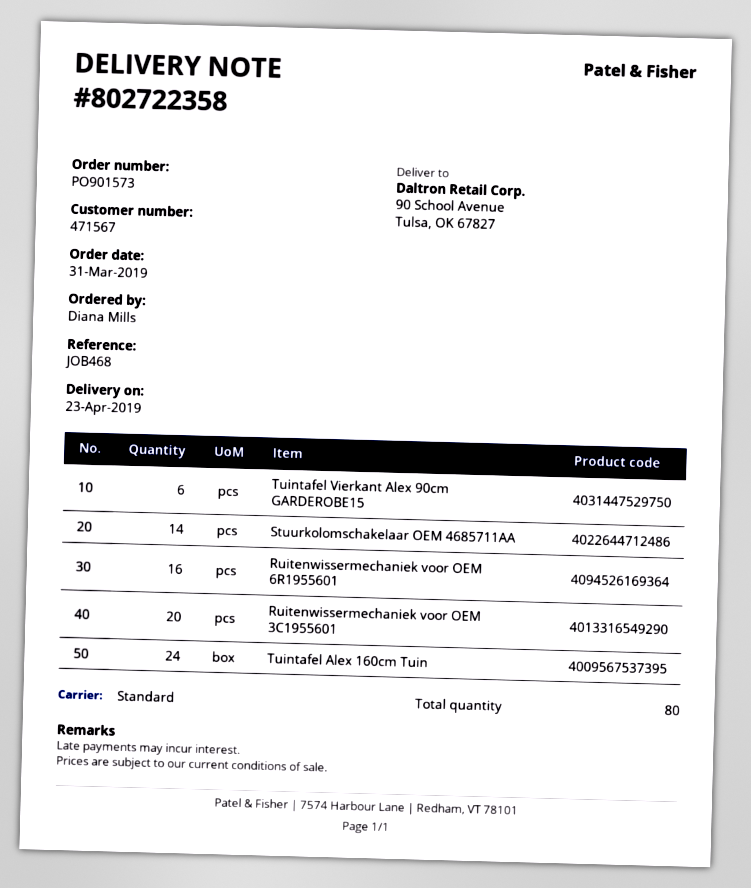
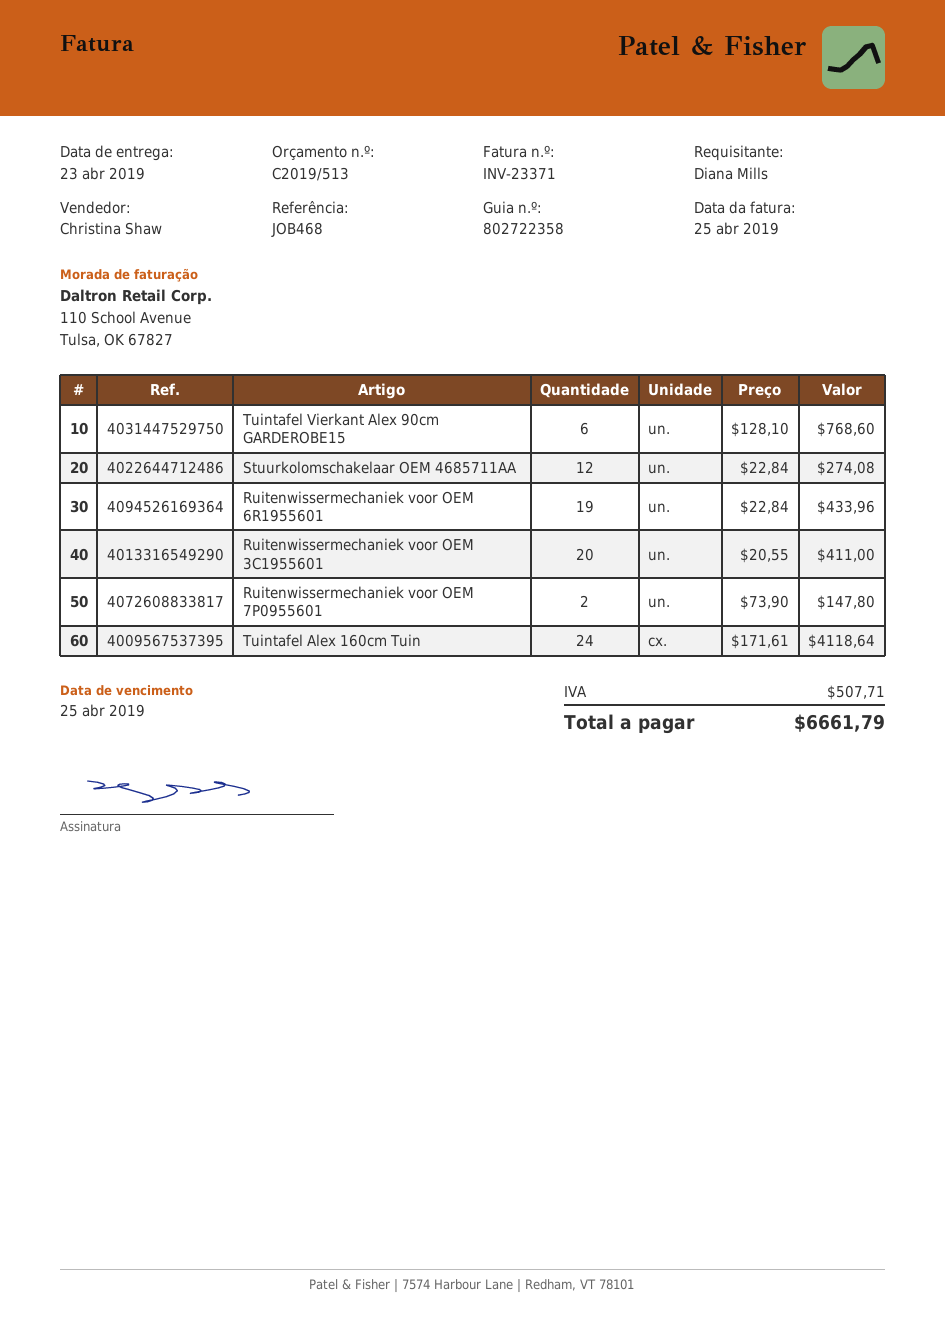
Stuurkolomschakelaar OEM 4685711AA: 14 -> 12
Ruitenwissermechaniek voor OEM 6R1955601: 16 -> 19
Ruitenwissermechaniek voor OEM 7P0955601: none -> 2

